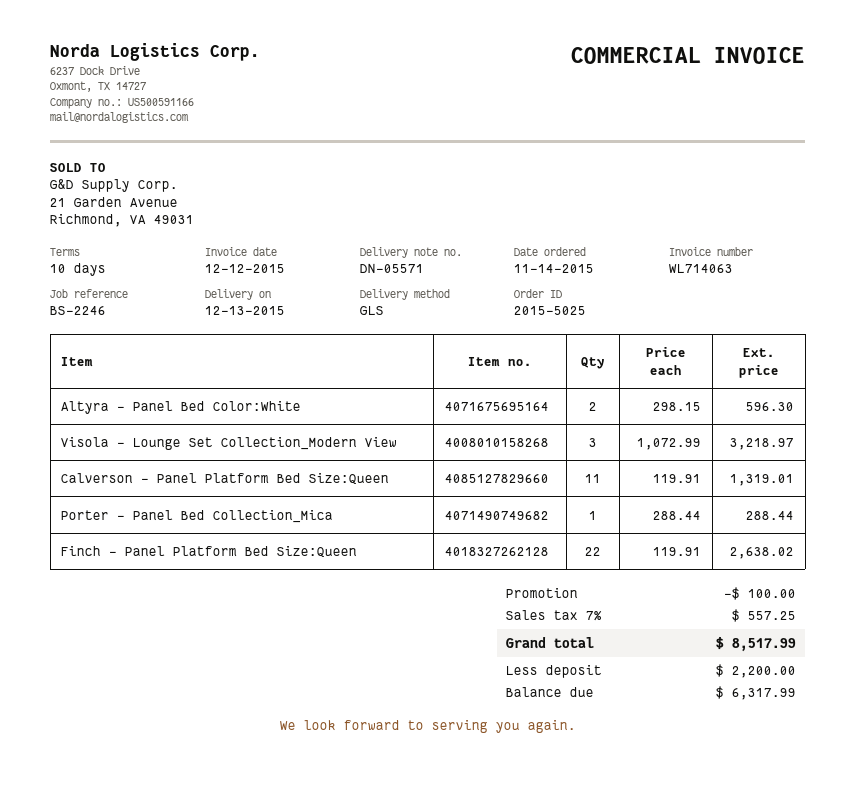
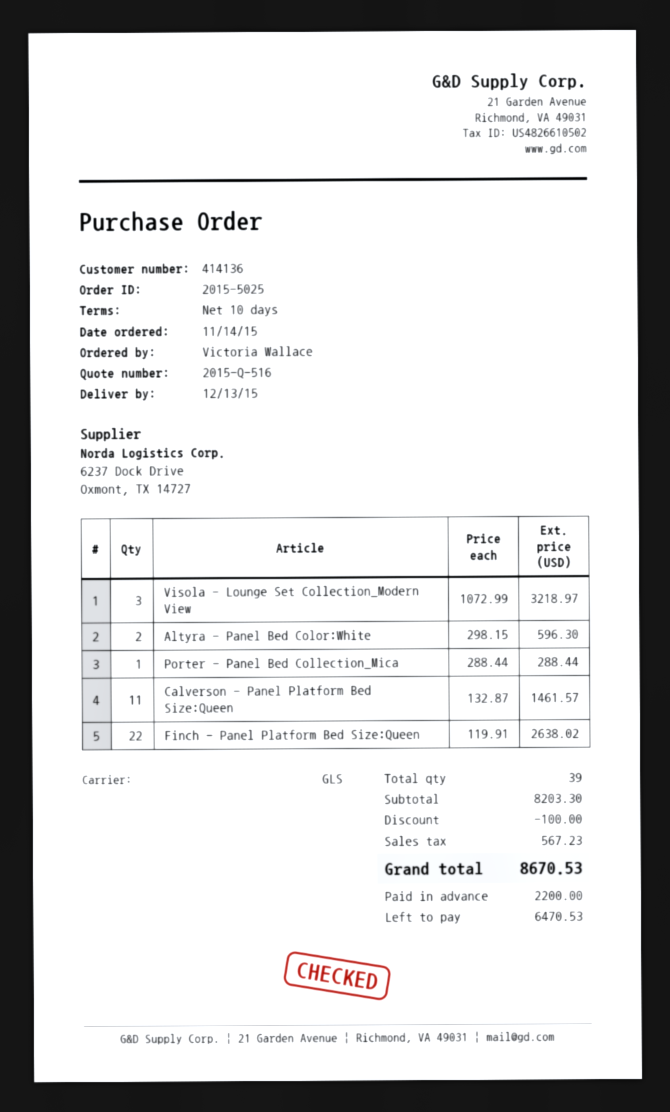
Calverson - Panel Platform Bed Size:Queen: 11 x 119.91 = 1319.01 -> 11 x 132.87 = 1461.57
tax: 557.25 -> 567.23
total: 8517.99 -> 8670.53
balance: 6317.99 -> 6470.53

